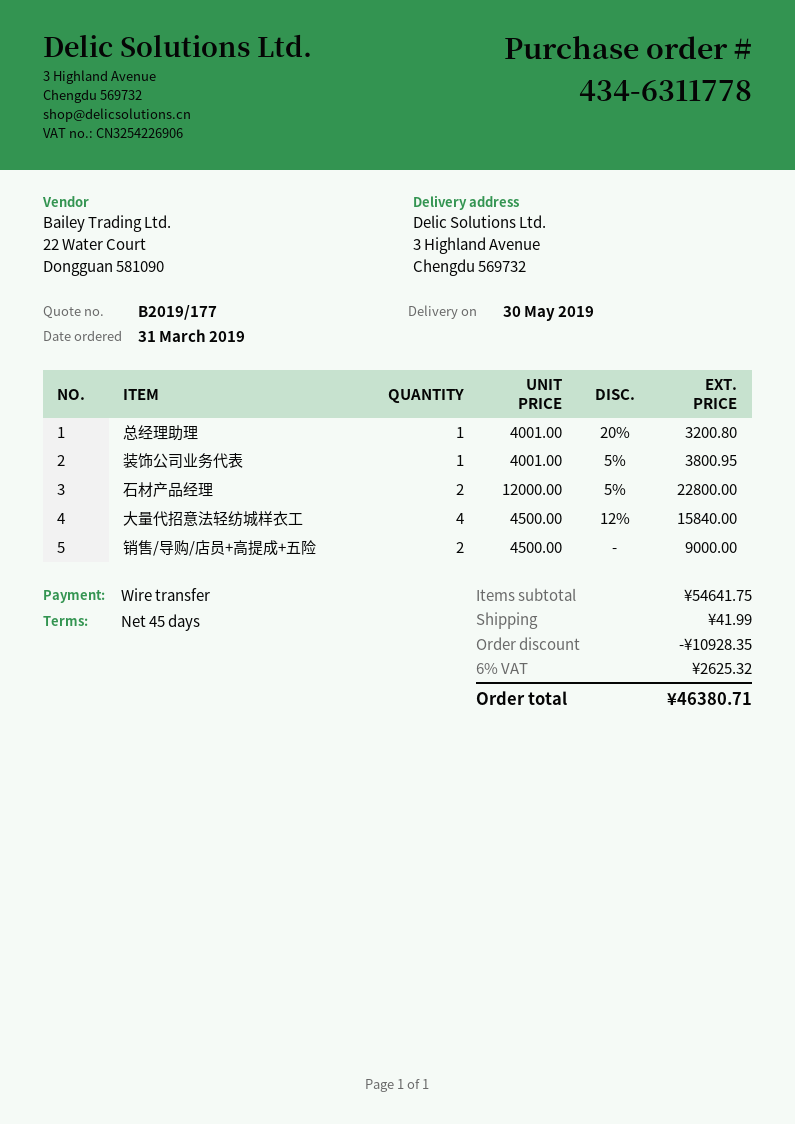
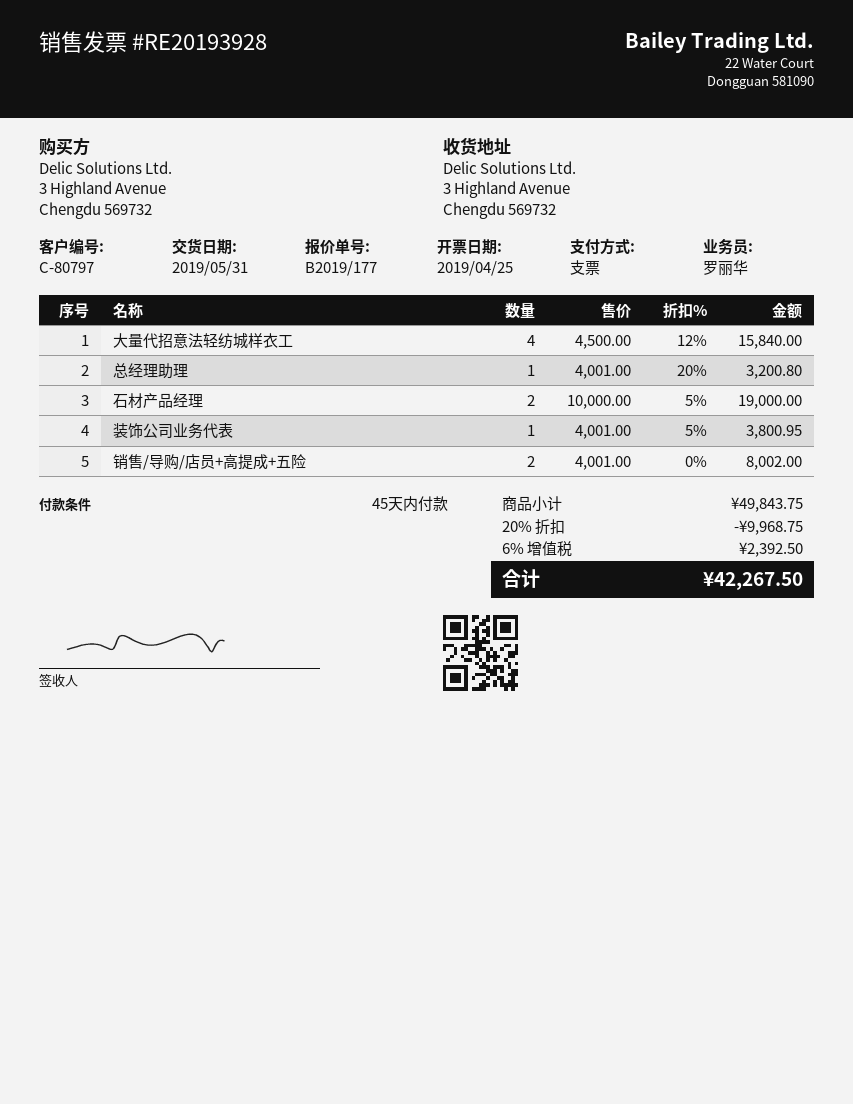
delivery date: 2019-05-30 -> 2019-05-31
payment method: bank transfer -> cheque
石材产品经理: 2 x 12000.00 - 5% = 22800.00 -> 2 x 10000.00 - 5% = 19000.00
销售/导购/店员+高提成+五险: 2 x 4500.00 = 9000.00 -> 2 x 4001.00 = 8002.00
subtotal: 54641.75 -> 49843.75
discount: 10928.35 -> 9968.75
shipping: 41.99 -> none
tax: 6% = 2625.32 -> 6% = 2392.50
total: 46380.71 -> 42267.50

